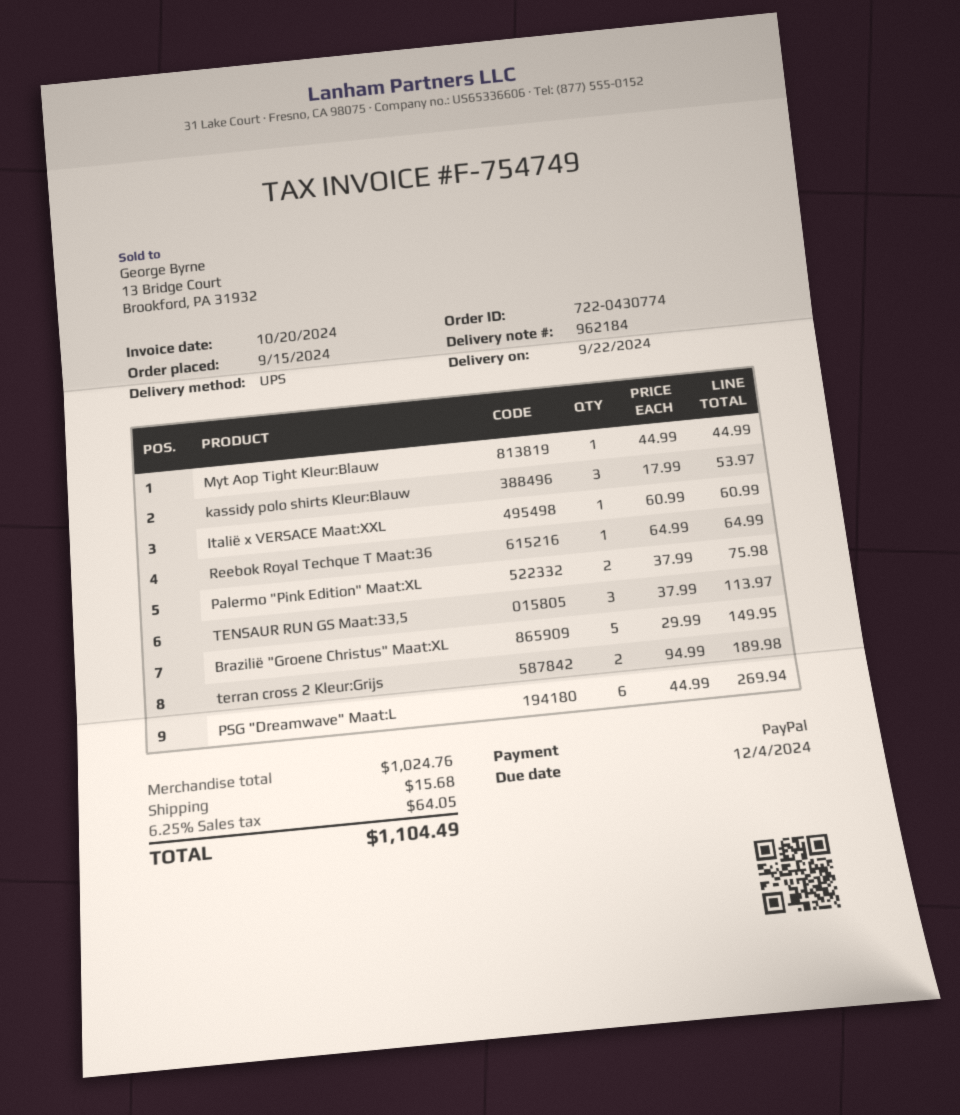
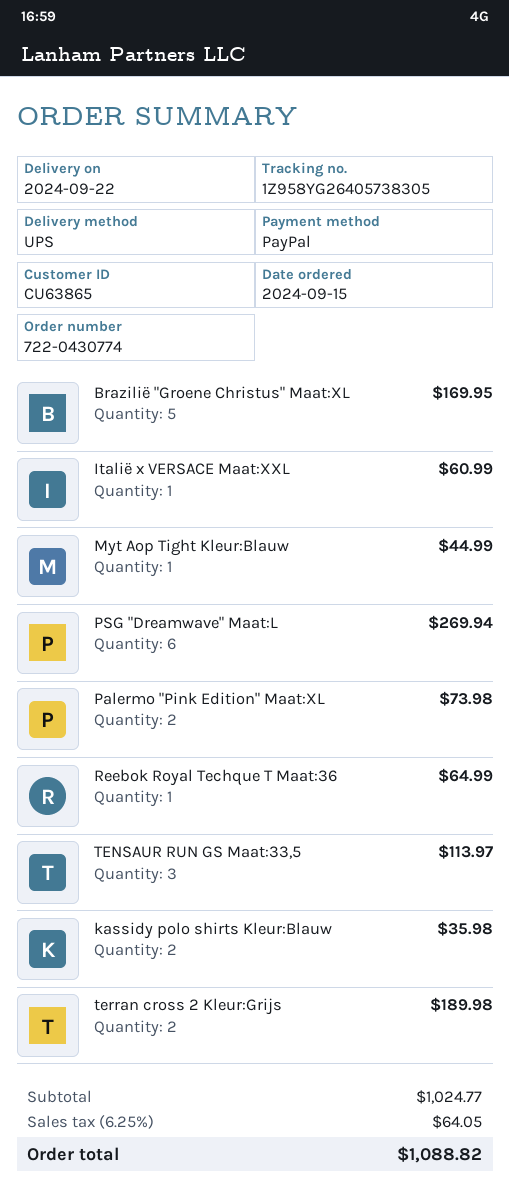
kassidy polo shirts Kleur:Blauw: 3 for 53.97 -> 2 for 35.98
Palermo "Pink Edition" Maat:XL: 2 for 75.98 -> 2 for 73.98
Brazilië "Groene Christus" Maat:XL: 5 for 149.95 -> 5 for 169.95
subtotal: 1024.76 -> 1024.77
shipping: 15.68 -> none
total: 1104.49 -> 1088.82

